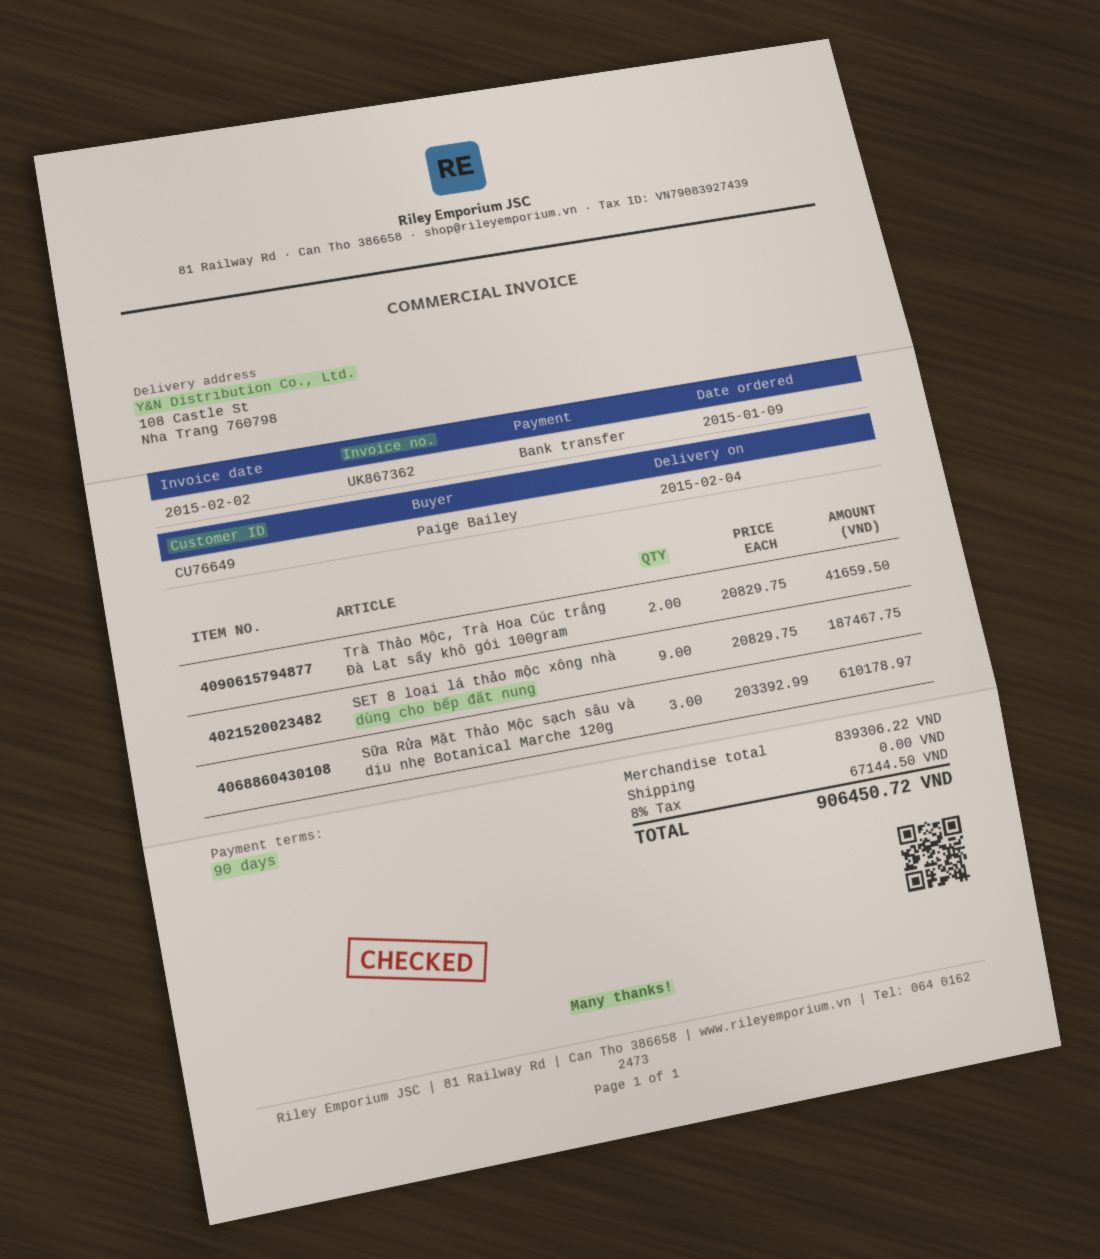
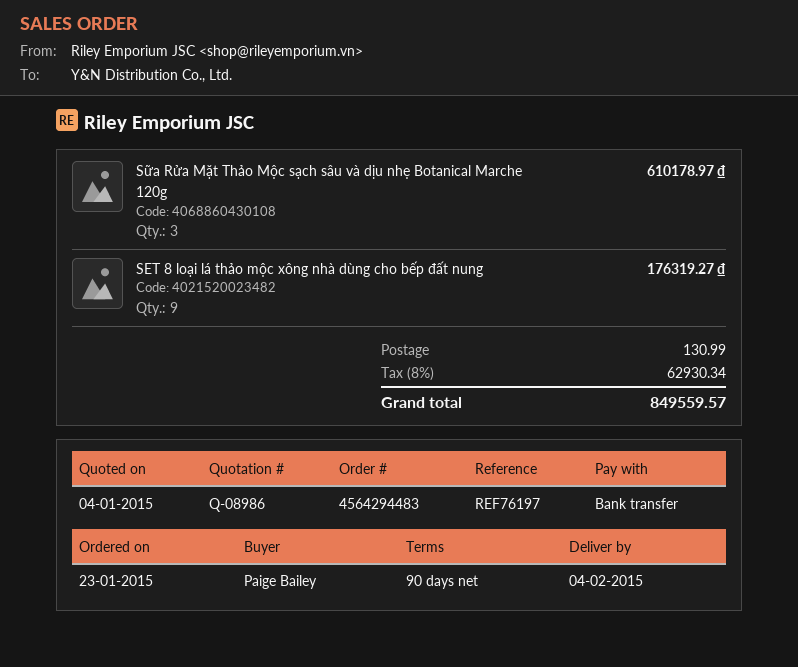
order date: 2015-01-09 -> 2015-01-23
Trà Thảo Mộc, Trà Hoa Cúc trắng Đà Lạt sấy khô gói 100gram: 2 for 41659.50 -> none
SET 8 loại lá thảo mộc xông nhà dùng cho bếp đất nung: 9 for 187467.75 -> 9 for 176319.27
shipping: 0.00 -> 130.99
tax: 8% = 67144.50 -> 8% = 62930.34
total: 906450.72 -> 849559.57

